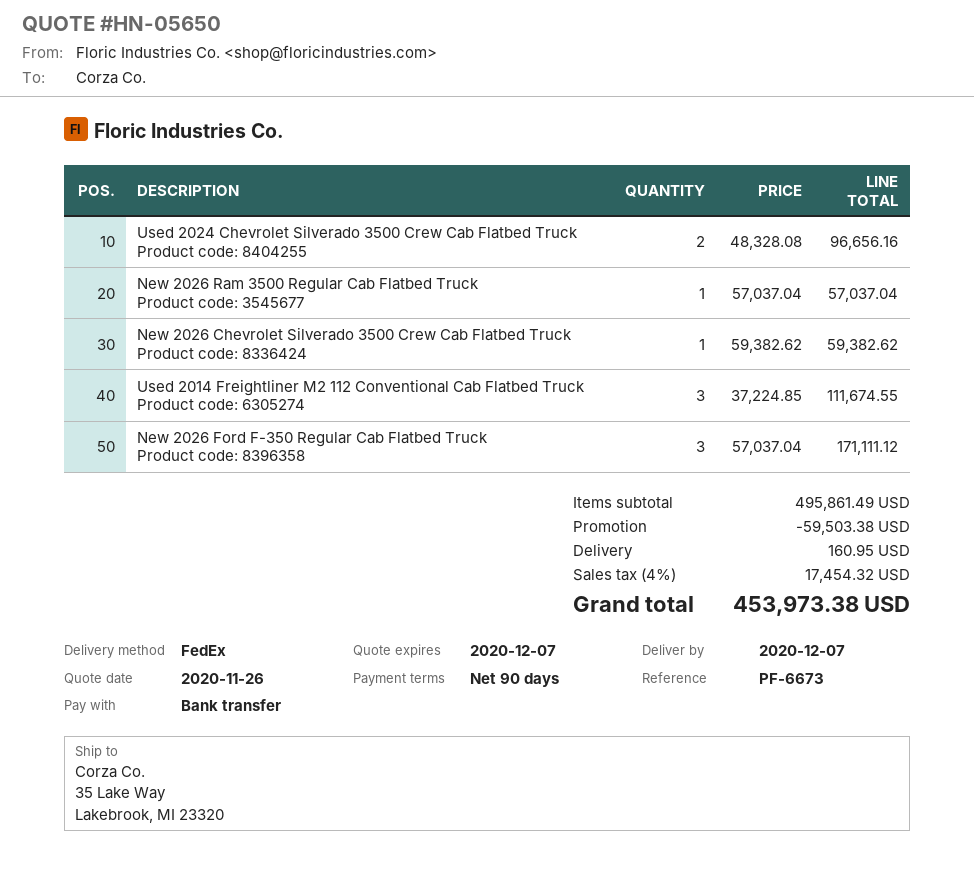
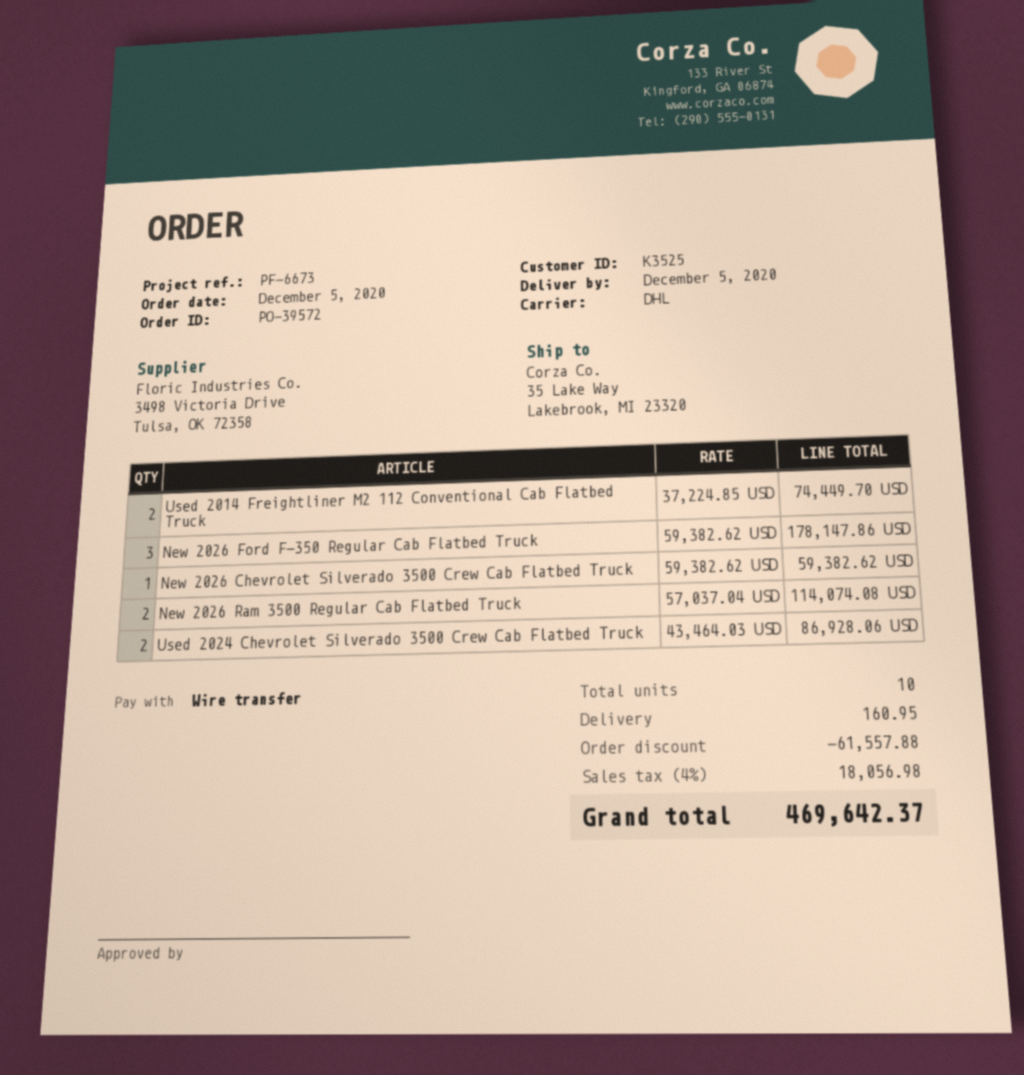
delivery date: 2020-12-07 -> 2020-12-05
shipping method: FedEx -> DHL
Used 2024 Chevrolet Silverado 3500 Crew Cab Flatbed Truck: 2 x 48328.08 = 96656.16 -> 2 x 43464.03 = 86928.06
New 2026 Ram 3500 Regular Cab Flatbed Truck: 1 x 57037.04 = 57037.04 -> 2 x 57037.04 = 114074.08
Used 2014 Freightliner M2 112 Conventional Cab Flatbed Truck: 3 x 37224.85 = 111674.55 -> 2 x 37224.85 = 74449.70
New 2026 Ford F-350 Regular Cab Flatbed Truck: 3 x 57037.04 = 171111.12 -> 3 x 59382.62 = 178147.86
discount: 59503.38 -> 61557.88
tax: 4% = 17454.32 -> 4% = 18056.98
total: 453973.38 -> 469642.37

